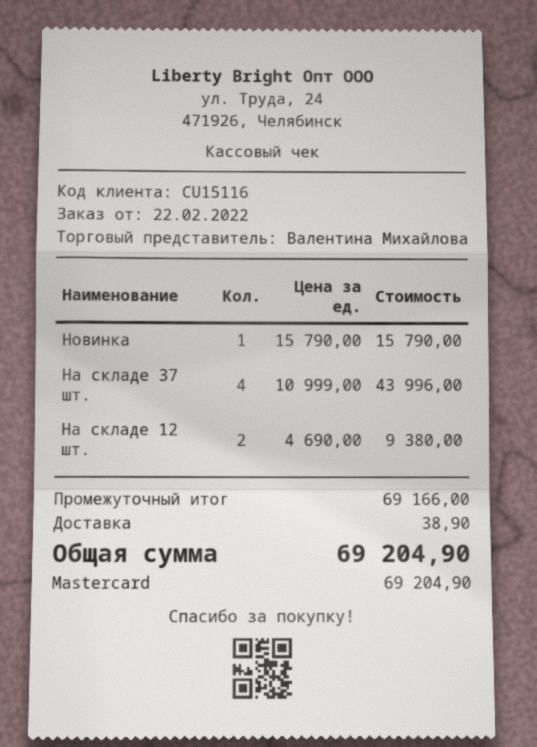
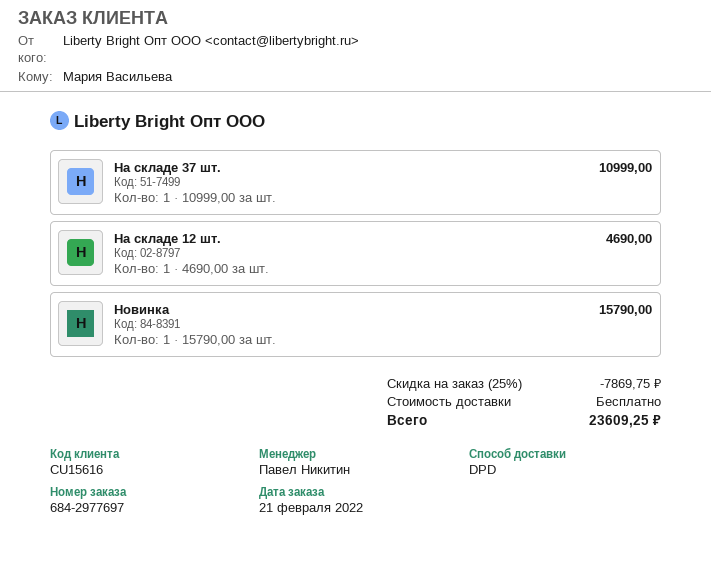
order date: 2022-02-22 -> 2022-02-21
customer number: CU15116 -> CU15616
sales rep: Валентина Михайлова -> Павел Никитин
На складе 37 шт.: 4 x 10999.00 = 43996.00 -> 1 x 10999.00 = 10999.00
На складе 12 шт.: 2 x 4690.00 = 9380.00 -> 1 x 4690.00 = 4690.00
discount: none -> 25% = 7869.75
shipping: 38.90 -> 0.00
total: 69204.90 -> 23609.25

